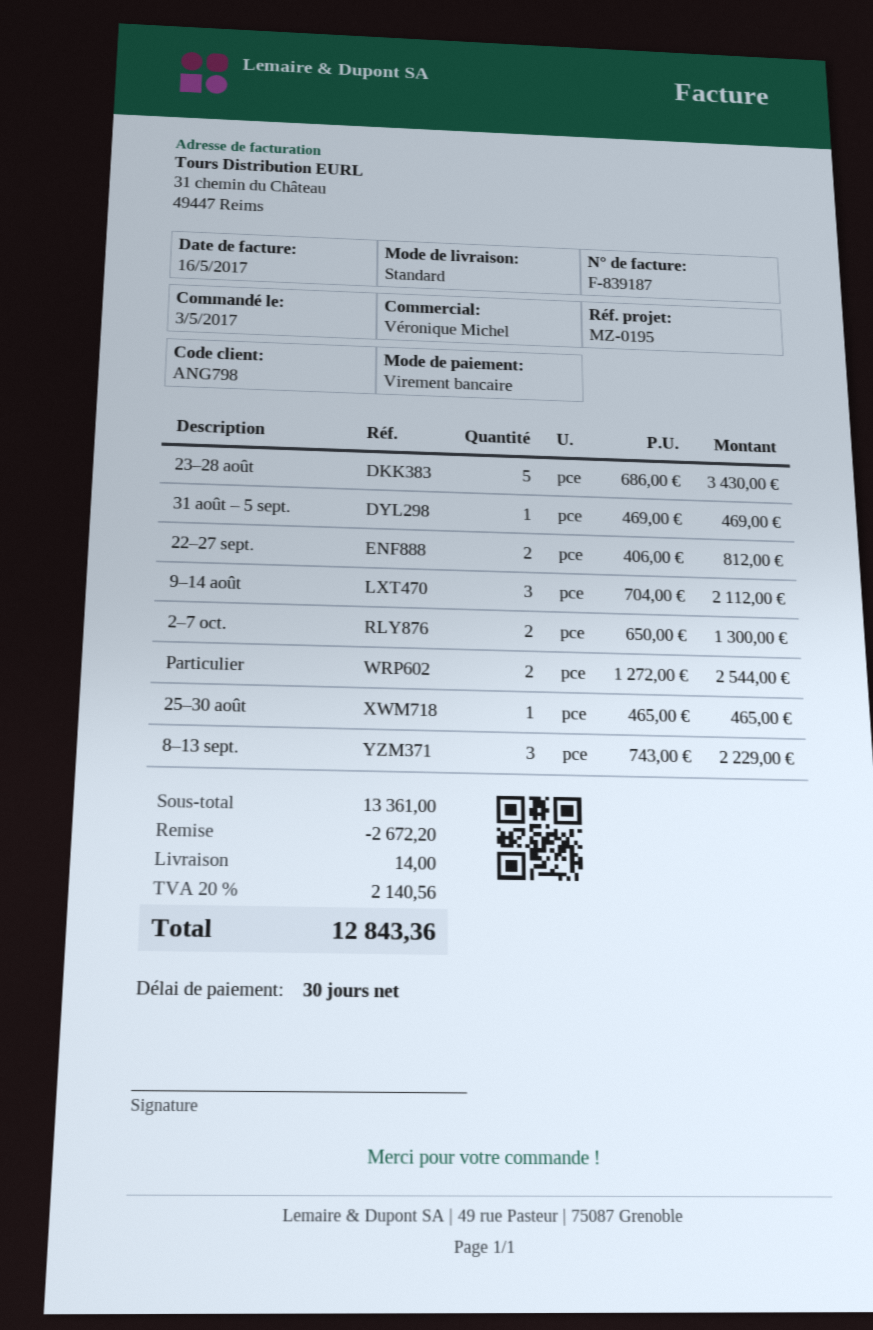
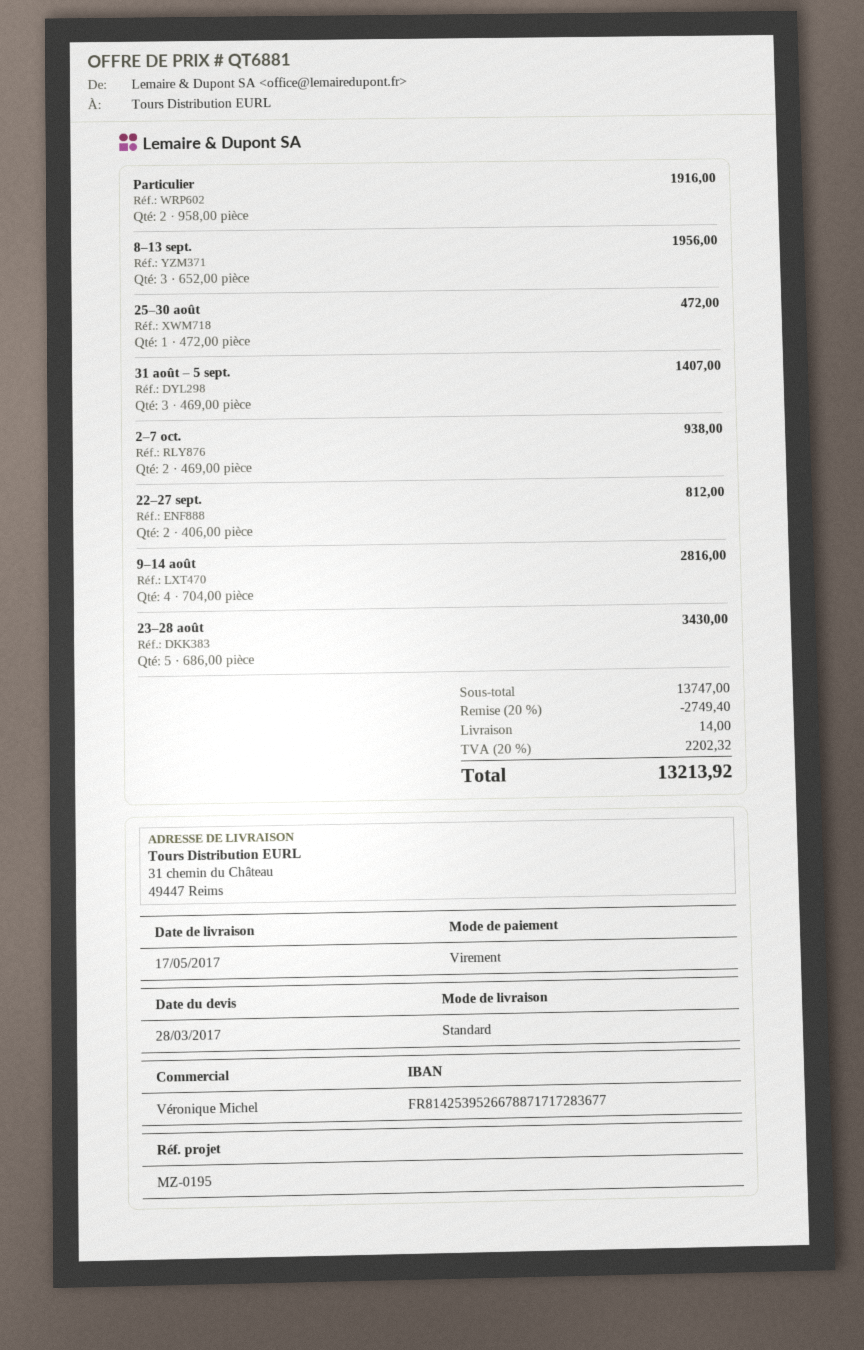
31 août – 5 sept.: 1 x 469.00 = 469.00 -> 3 x 469.00 = 1407.00
9–14 août: 3 x 704.00 = 2112.00 -> 4 x 704.00 = 2816.00
2–7 oct.: 2 x 650.00 = 1300.00 -> 2 x 469.00 = 938.00
Particulier: 2 x 1272.00 = 2544.00 -> 2 x 958.00 = 1916.00
25–30 août: 1 x 465.00 = 465.00 -> 1 x 472.00 = 472.00
8–13 sept.: 3 x 743.00 = 2229.00 -> 3 x 652.00 = 1956.00
subtotal: 13361.00 -> 13747.00
discount: 2672.20 -> 2749.40
tax: 20% = 2140.56 -> 20% = 2202.32
total: 12843.36 -> 13213.92

